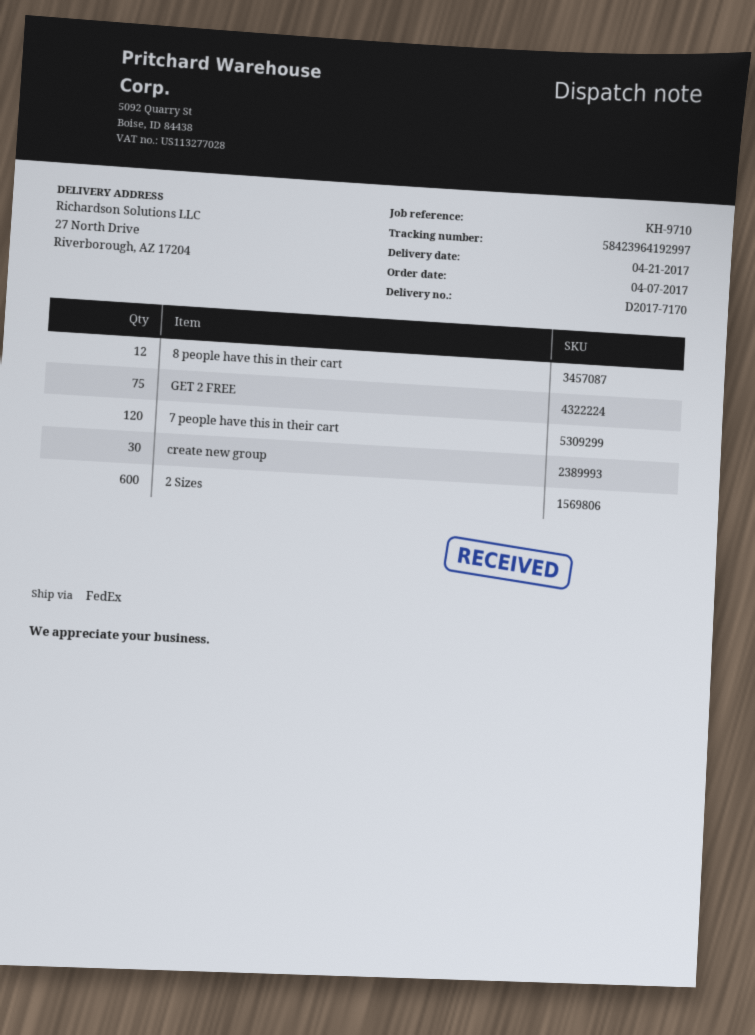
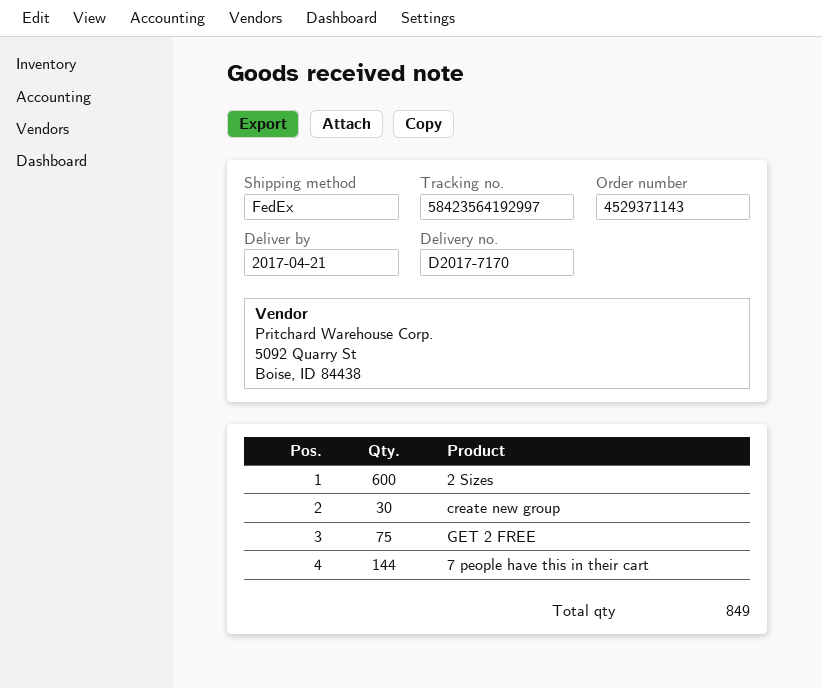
tracking number: 58423964192997 -> 58423564192997
8 people have this in their cart: 12 -> none
7 people have this in their cart: 120 -> 144

